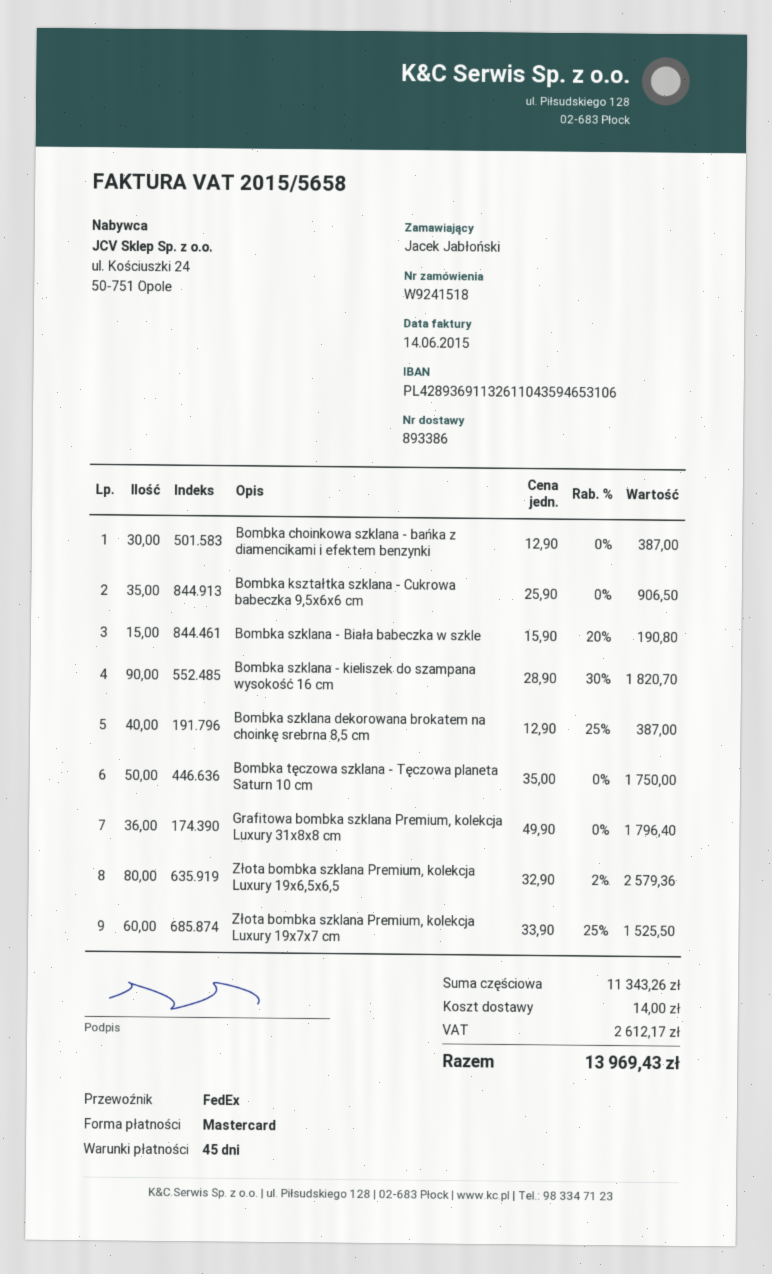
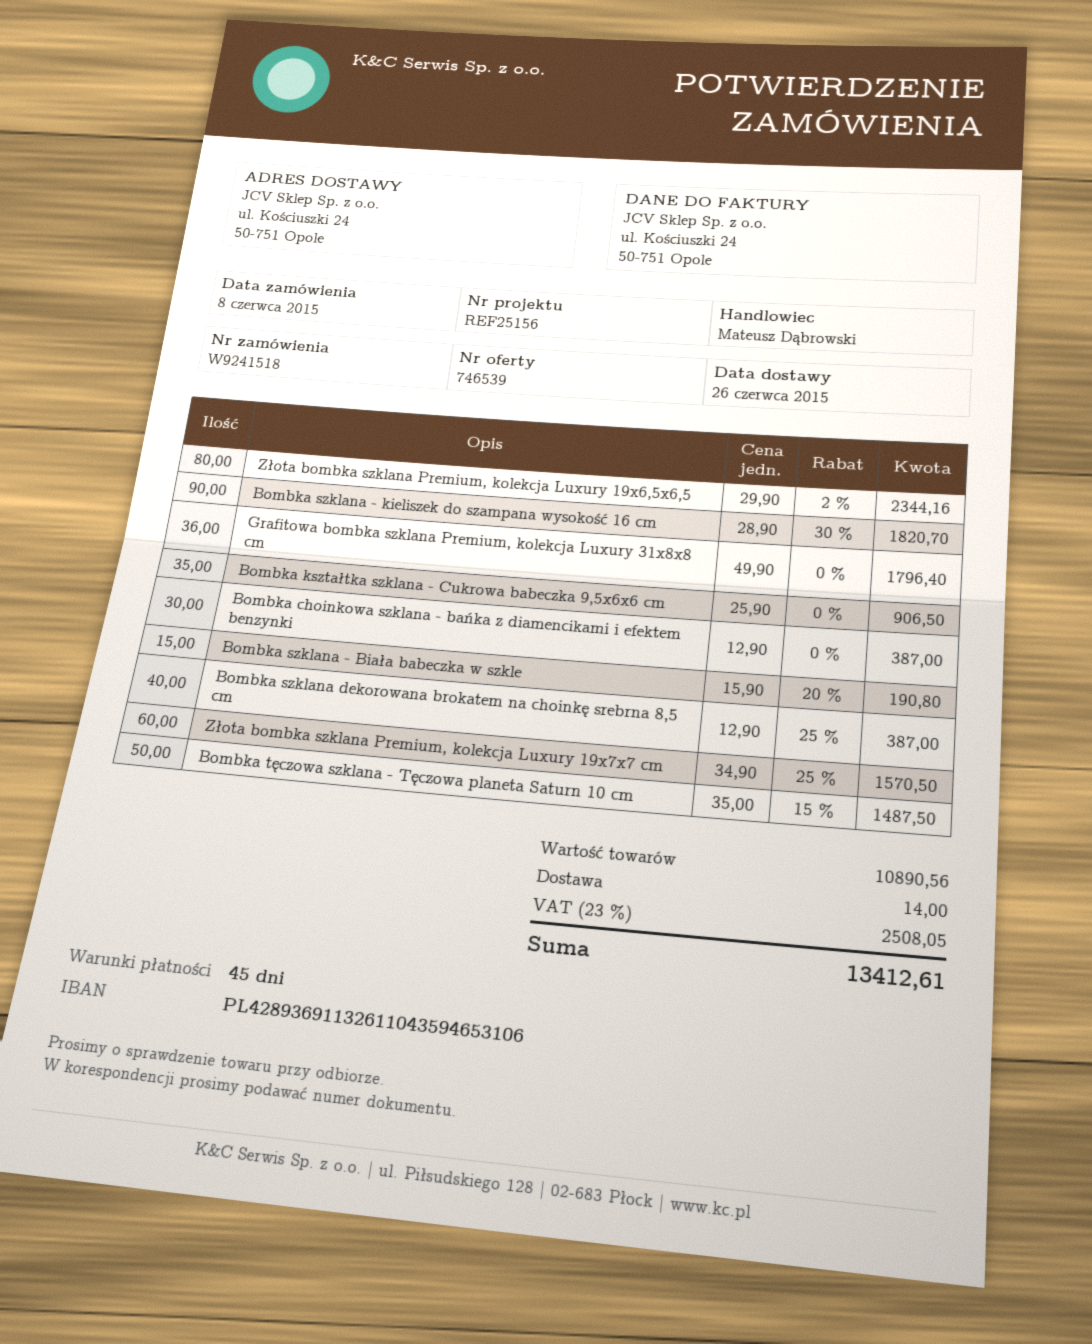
Bombka tęczowa szklana - Tęczowa planeta Saturn 10 cm: 50 x 35.00 = 1750.00 -> 50 x 35.00 - 15% = 1487.50
Złota bombka szklana Premium, kolekcja Luxury 19x6,5x6,5: 80 x 32.90 - 2% = 2579.36 -> 80 x 29.90 - 2% = 2344.16
Złota bombka szklana Premium, kolekcja Luxury 19x7x7 cm: 60 x 33.90 - 25% = 1525.50 -> 60 x 34.90 - 25% = 1570.50
subtotal: 11343.26 -> 10890.56
tax: 2612.17 -> 2508.05
total: 13969.43 -> 13412.61

